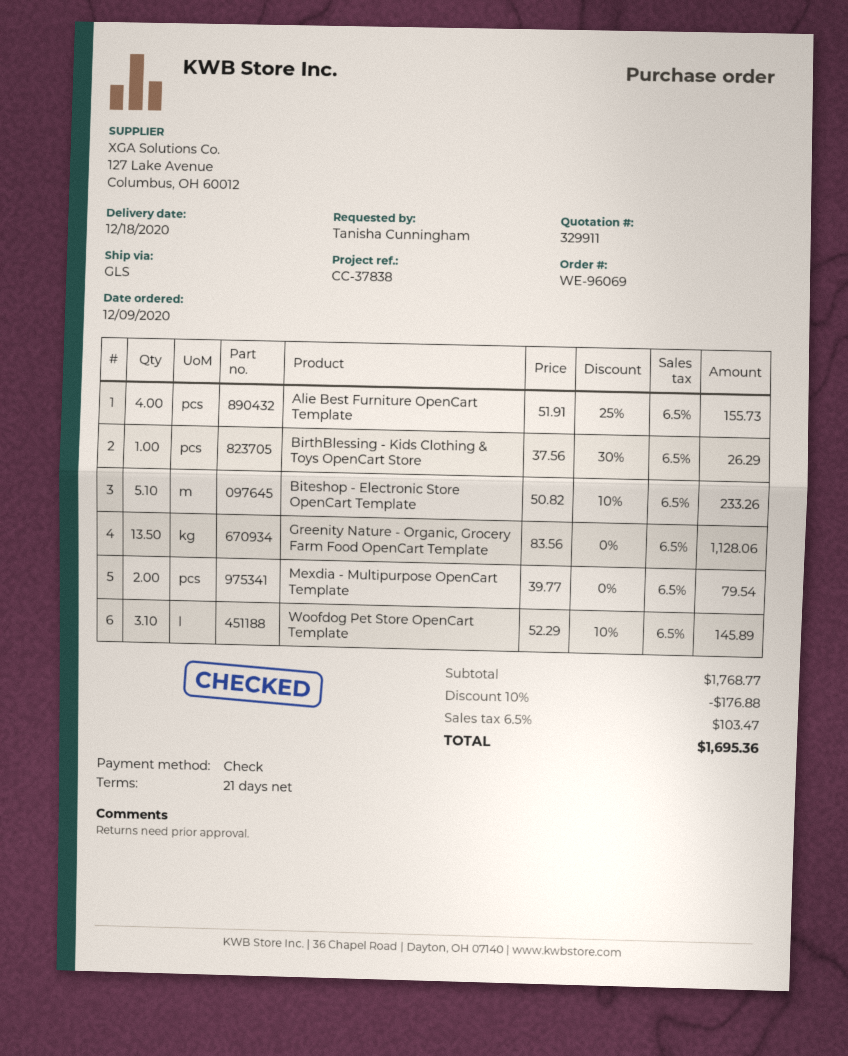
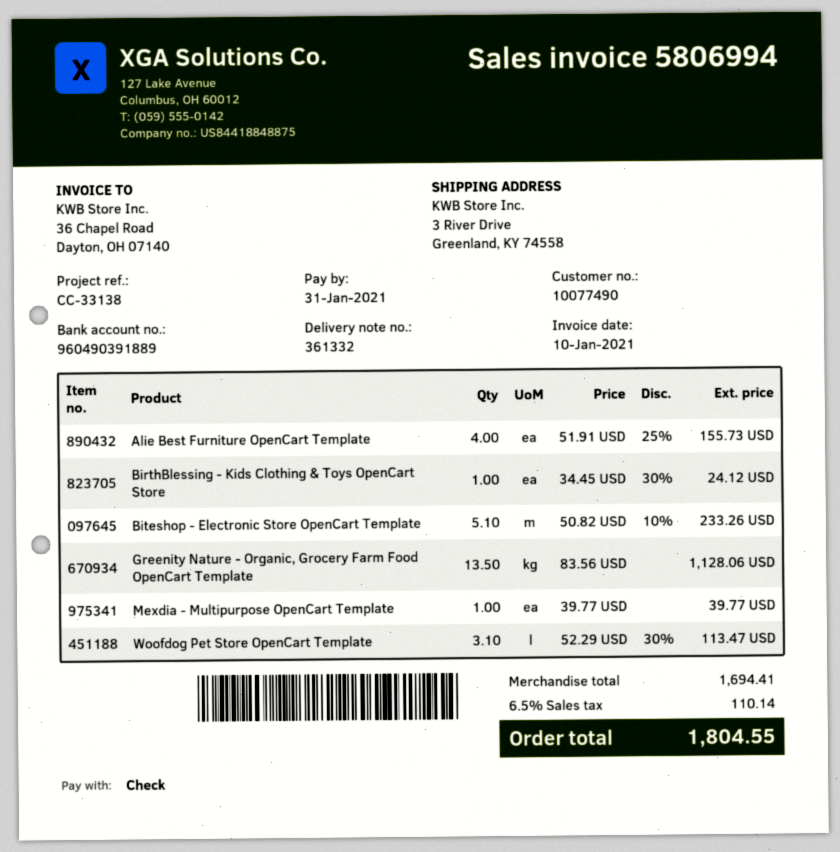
reference: CC-37838 -> CC-33138
BirthBlessing - Kids Clothing & Toys OpenCart Store: 1 x 37.56 - 30% = 26.29 -> 1 x 34.45 - 30% = 24.12
Mexdia - Multipurpose OpenCart Template: 2 x 39.77 = 79.54 -> 1 x 39.77 = 39.77
Woofdog Pet Store OpenCart Template: 3.1 x 52.29 - 10% = 145.89 -> 3.1 x 52.29 - 30% = 113.47
subtotal: 1768.77 -> 1694.41
discount: 10% = 176.88 -> none
tax: 6.5% = 103.47 -> 6.5% = 110.14
total: 1695.36 -> 1804.55

